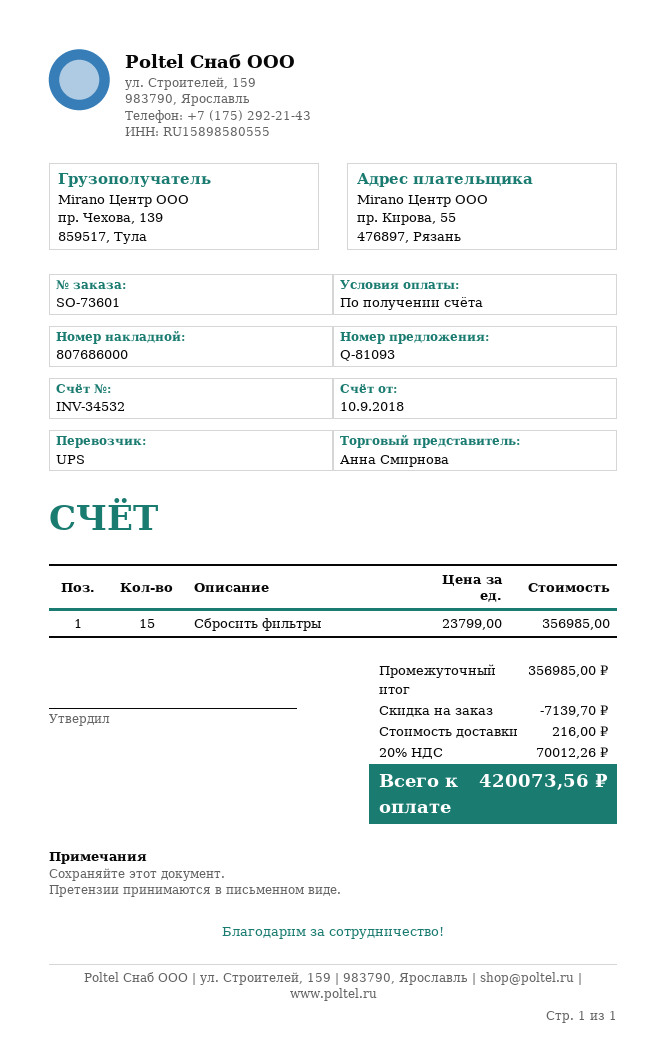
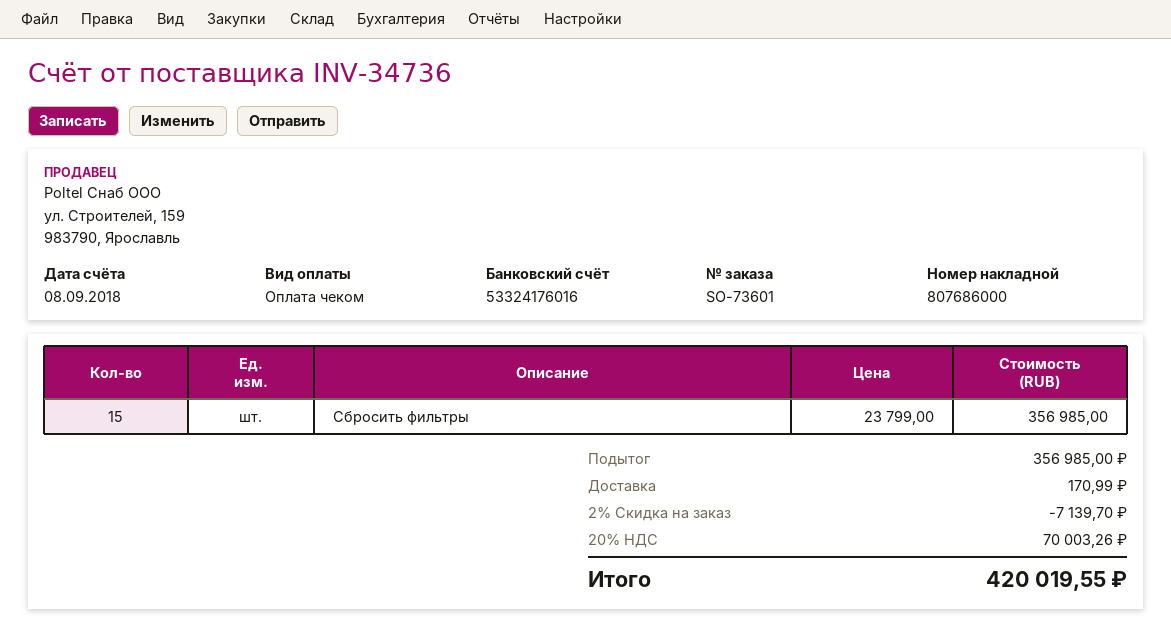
invoice number: INV-34532 -> INV-34736
invoice date: 2018-09-10 -> 2018-09-08
shipping: 216.00 -> 170.99
tax: 20% = 70012.26 -> 20% = 70003.26
total: 420073.56 -> 420019.55

